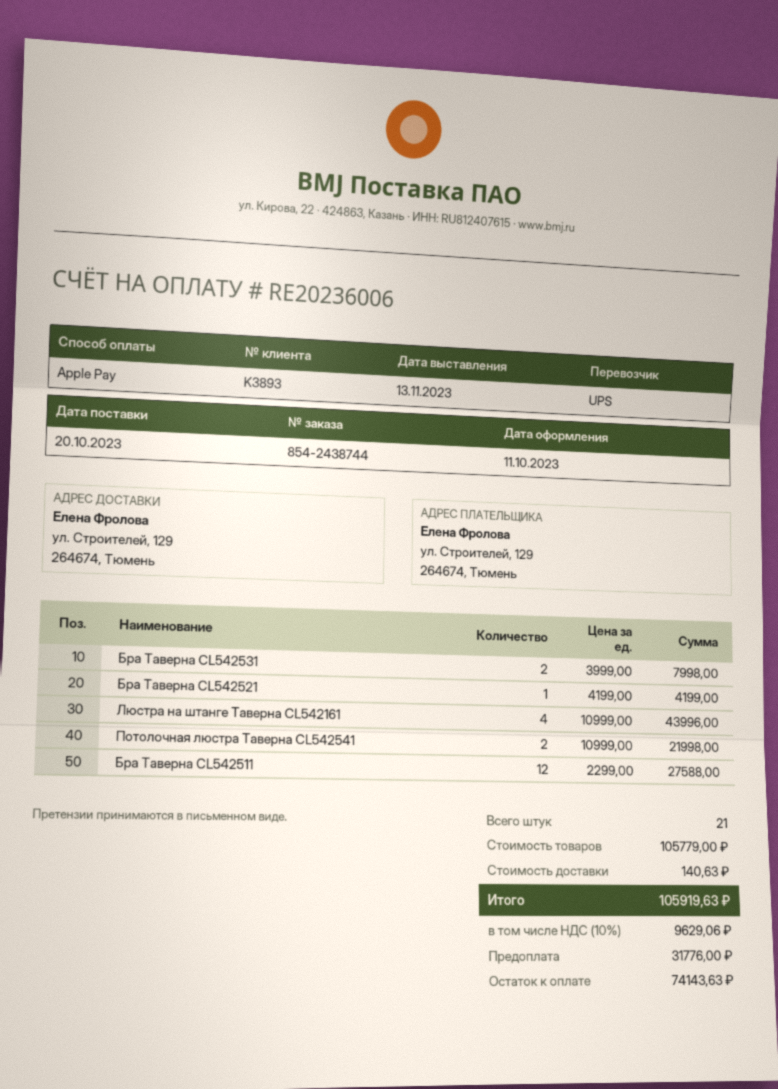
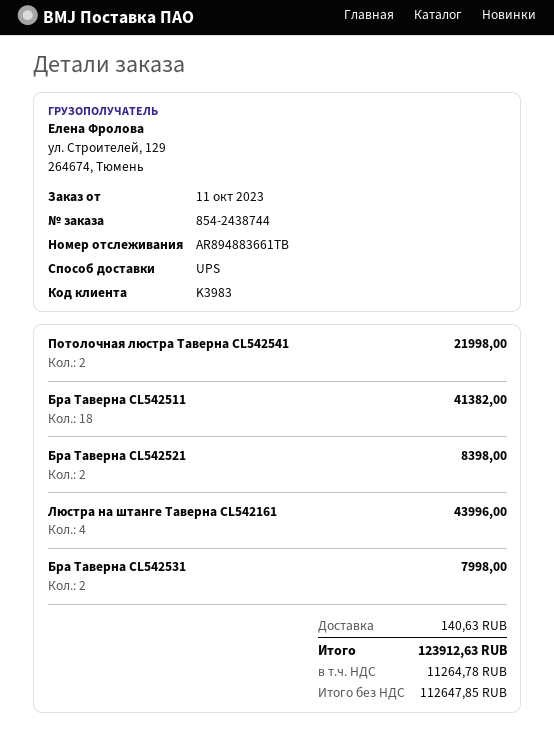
customer number: K3893 -> K3983
Бра Таверна CL542521: 1 for 4199.00 -> 2 for 8398.00
Бра Таверна CL542511: 12 for 27588.00 -> 18 for 41382.00
tax: 9629.06 -> 11264.78
total: 105919.63 -> 123912.63

